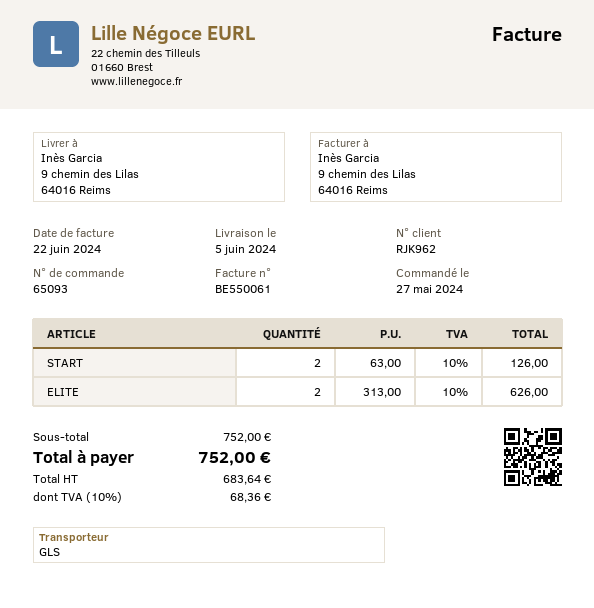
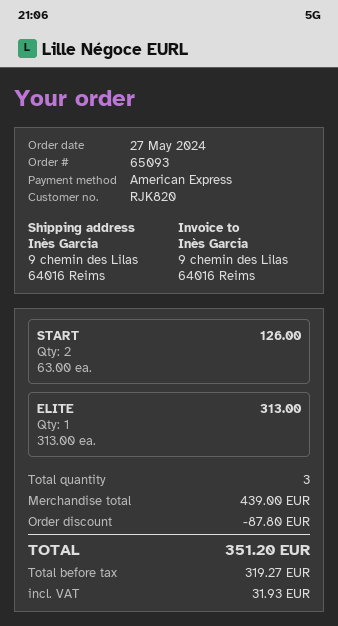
customer number: RJK962 -> RJK820
ELITE: 2 x 313.00 = 626.00 -> 1 x 313.00 = 313.00
subtotal: 752.00 -> 439.00
discount: none -> 87.80
net: 683.64 -> 319.27
tax: 68.36 -> 31.93
total: 752.00 -> 351.20

